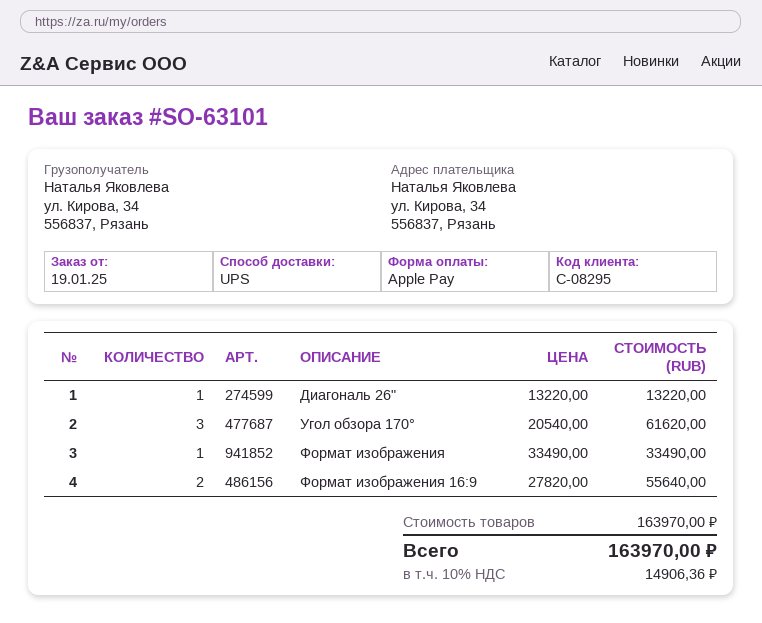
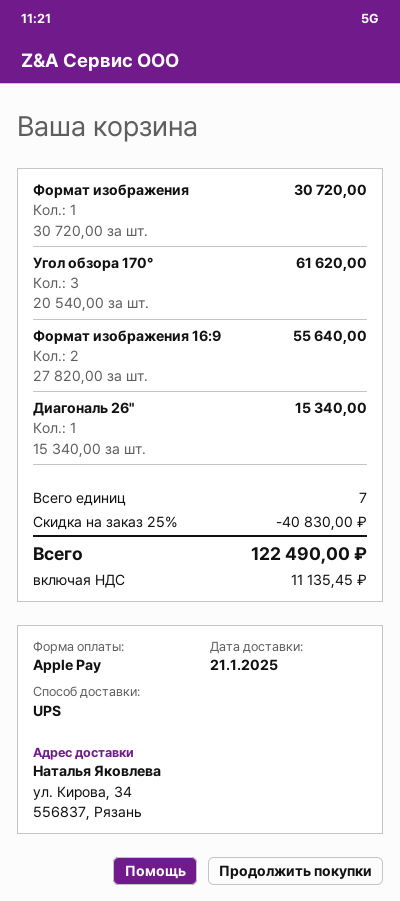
Диагональ 26": 1 x 13220.00 = 13220.00 -> 1 x 15340.00 = 15340.00
Формат изображения: 1 x 33490.00 = 33490.00 -> 1 x 30720.00 = 30720.00
discount: none -> 25% = 40830.00
tax: 14906.36 -> 11135.45
total: 163970.00 -> 122490.00

